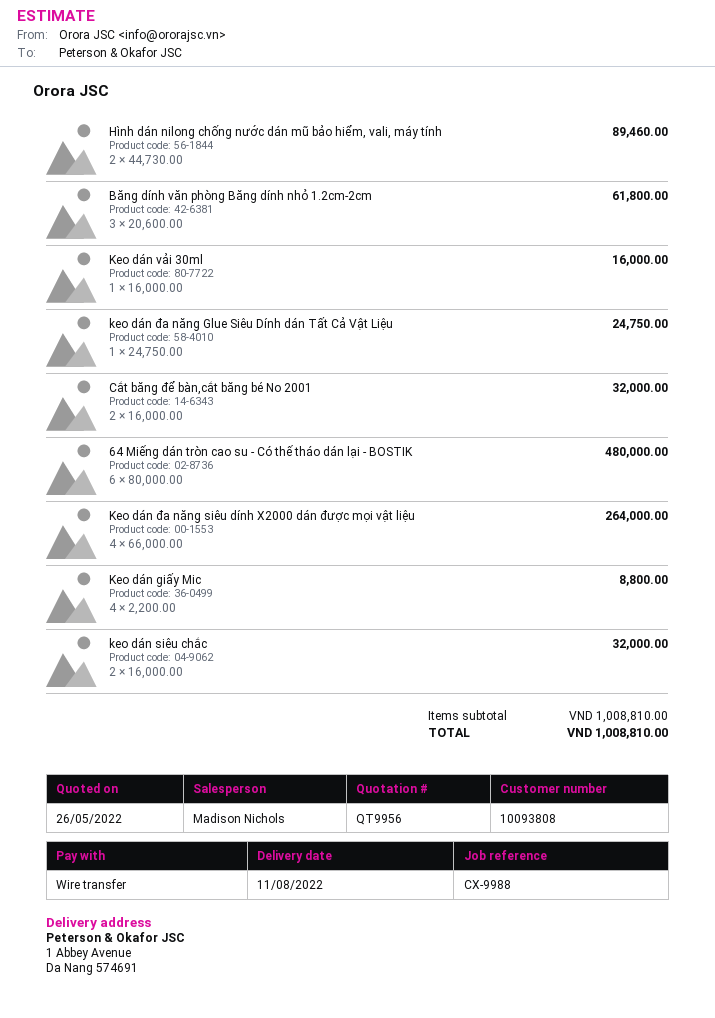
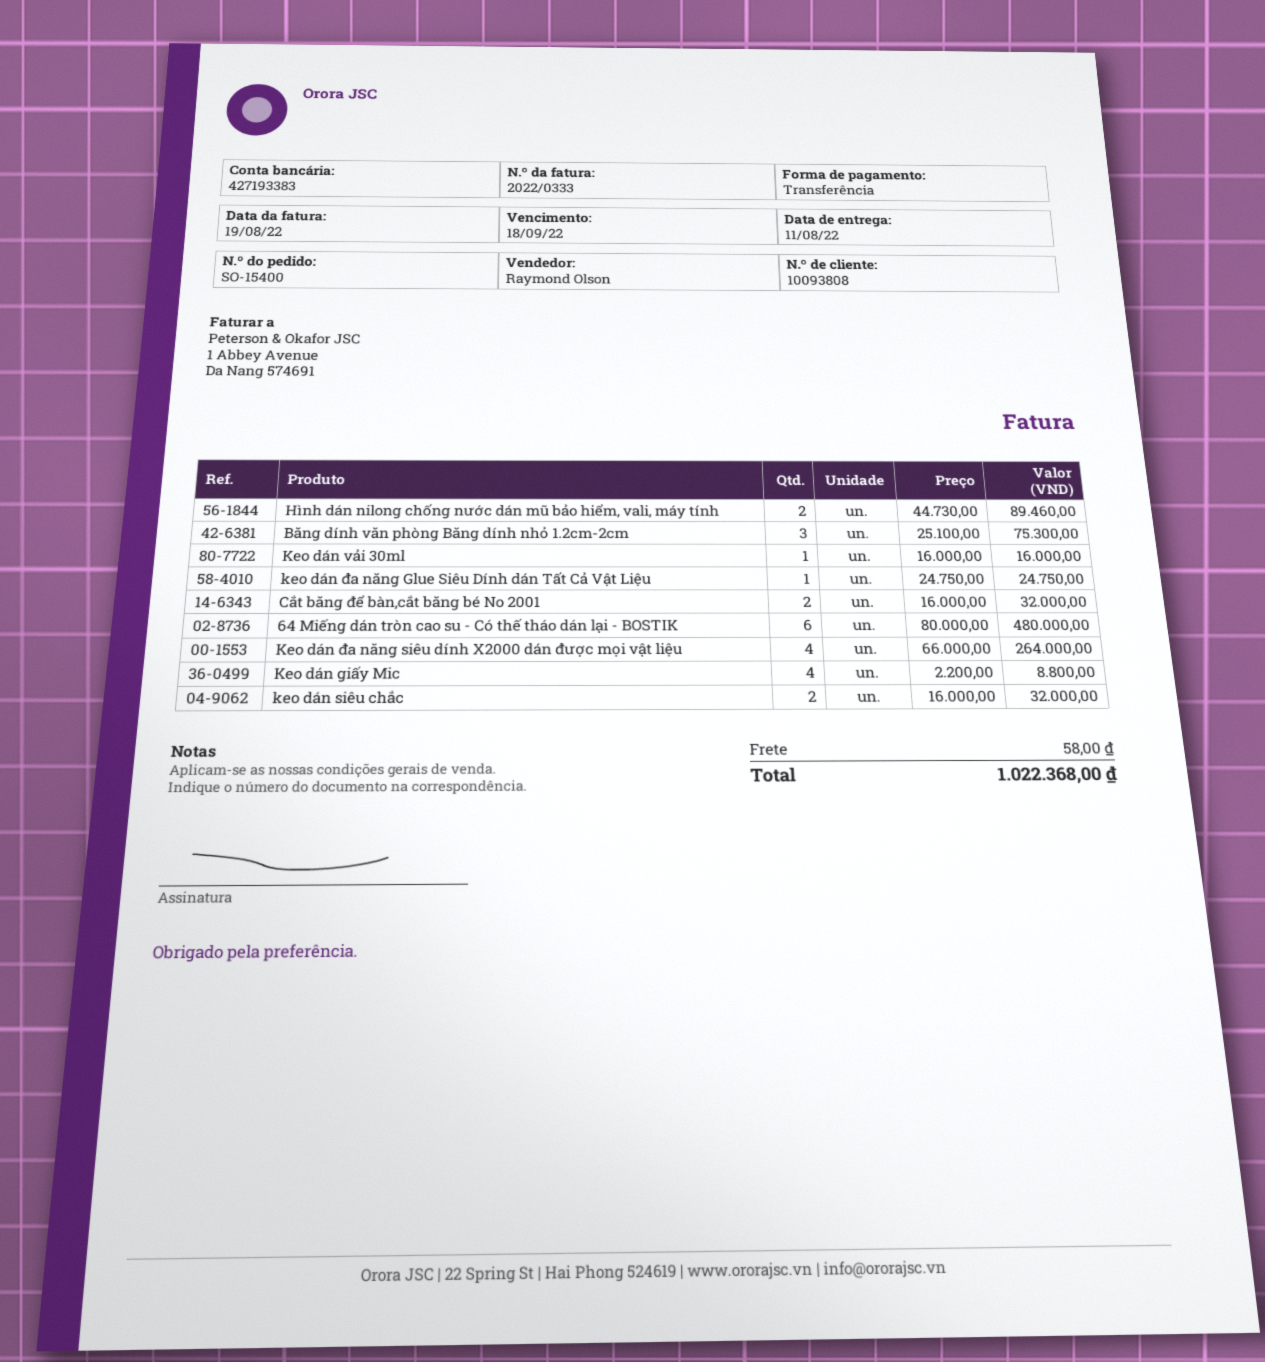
sales rep: Madison Nichols -> Raymond Olson
Băng dính văn phòng Băng dính nhỏ 1.2cm-2cm: 3 x 20600.00 = 61800.00 -> 3 x 25100.00 = 75300.00
shipping: none -> 58.00
total: 1008810.00 -> 1022368.00

